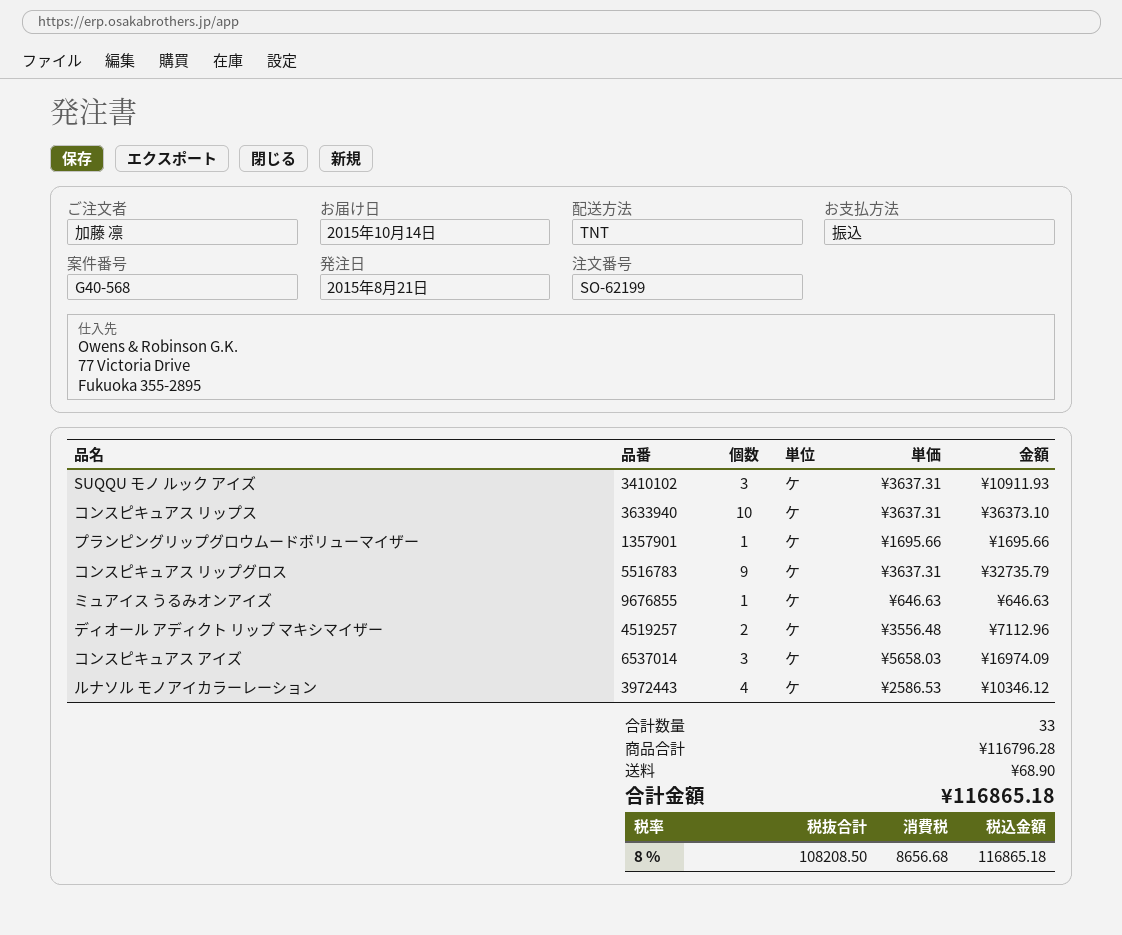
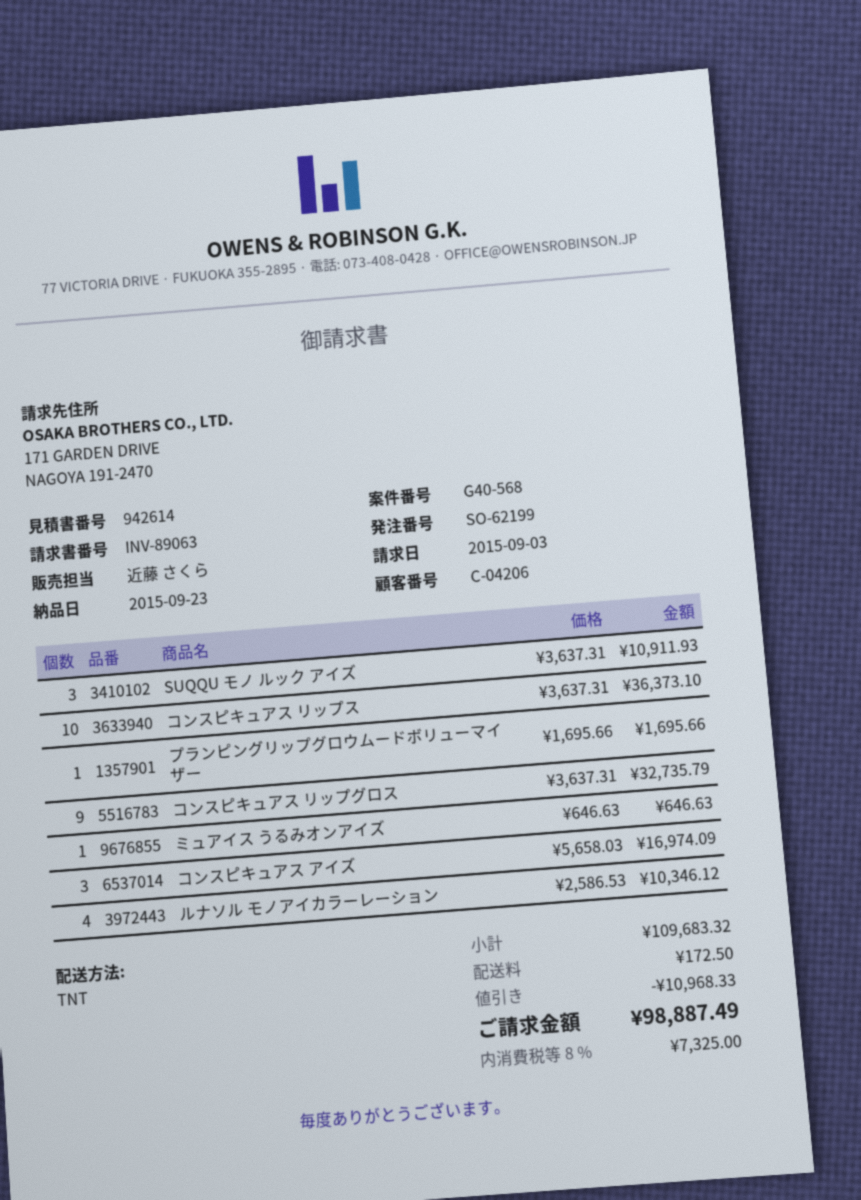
delivery date: 2015-10-14 -> 2015-09-23
ディオール アディクト リップ マキシマイザー: 2 x 3556.48 = 7112.96 -> none
subtotal: 116796.28 -> 109683.32
discount: none -> 10968.33
shipping: 68.90 -> 172.50
tax: 8% = 8656.68 -> 8% = 7325.00
total: 116865.18 -> 98887.49

